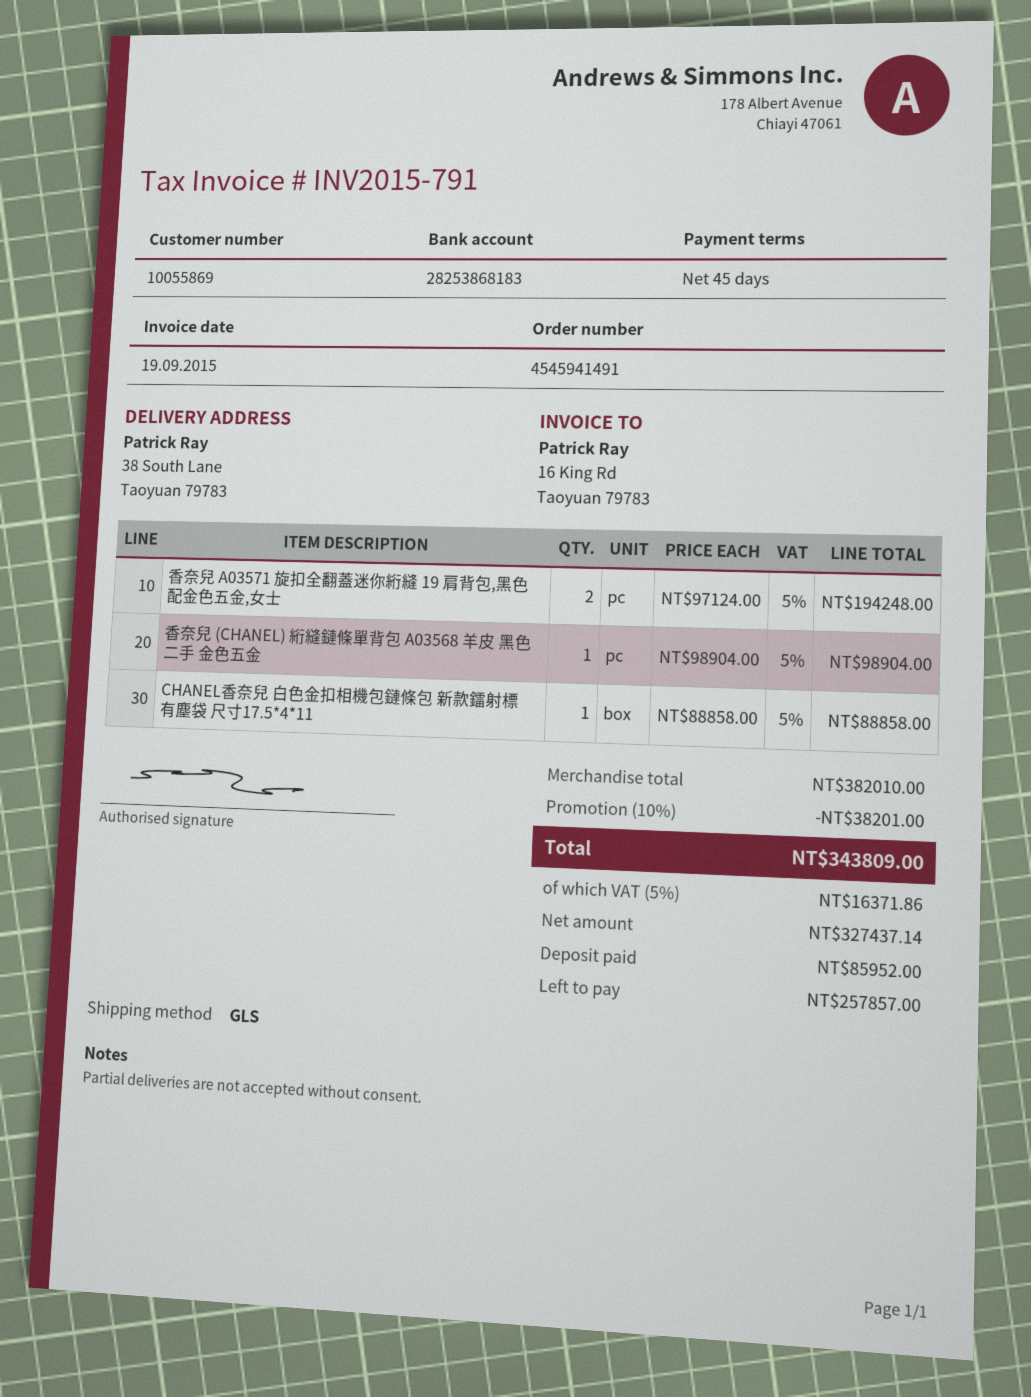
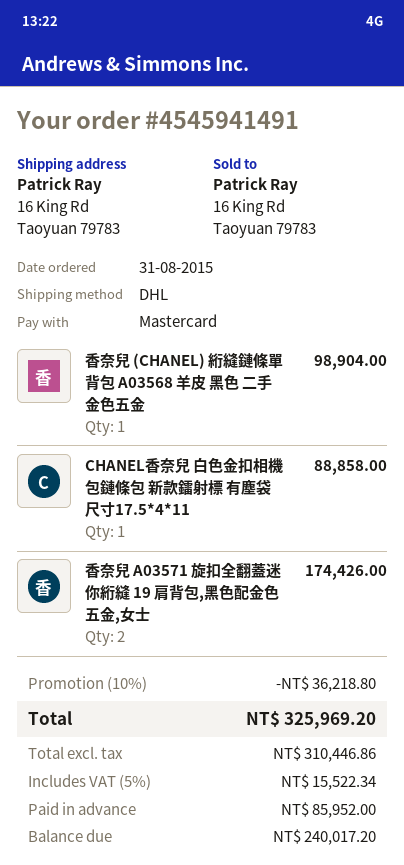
shipping method: GLS -> DHL
ship to: 38 South Lane, Taoyuan 79783 -> 16 King Rd, Taoyuan 79783
香奈兒 A03571 旋扣全翻蓋迷你絎縫 19 肩背包,黑色配金色五金,女士: 2 for 194248.00 -> 2 for 174426.00
discount: 10% = 38201.00 -> 10% = 36218.80
net: 327437.14 -> 310446.86
tax: 5% = 16371.86 -> 5% = 15522.34
total: 343809.00 -> 325969.20
balance: 257857.00 -> 240017.20

